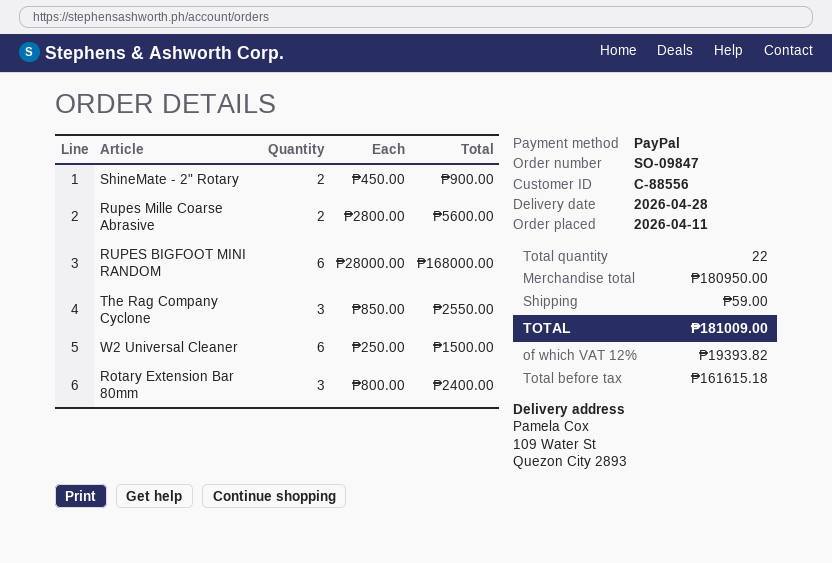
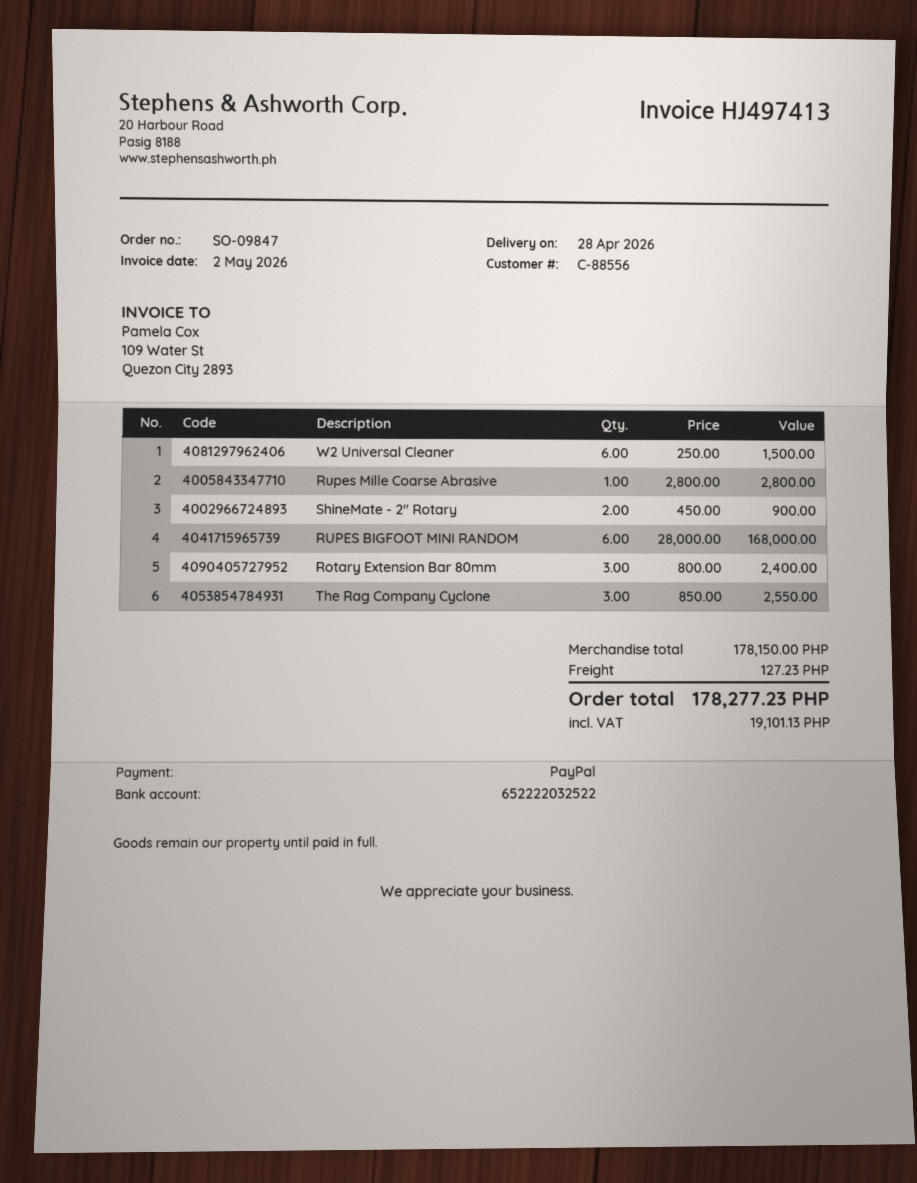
Rupes Mille Coarse Abrasive: 2 x 2800.00 = 5600.00 -> 1 x 2800.00 = 2800.00
subtotal: 180950.00 -> 178150.00
shipping: 59.00 -> 127.23
tax: 19393.82 -> 19101.13
total: 181009.00 -> 178277.23

